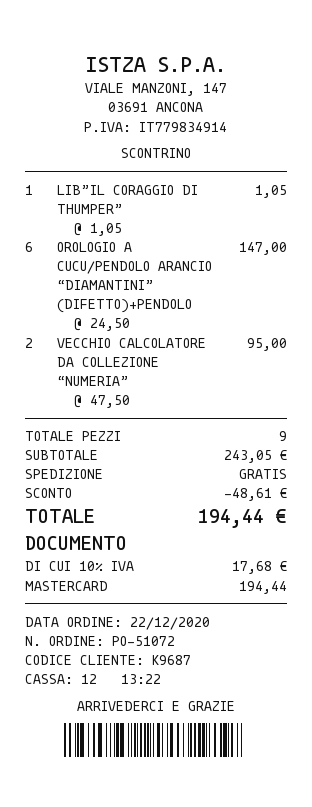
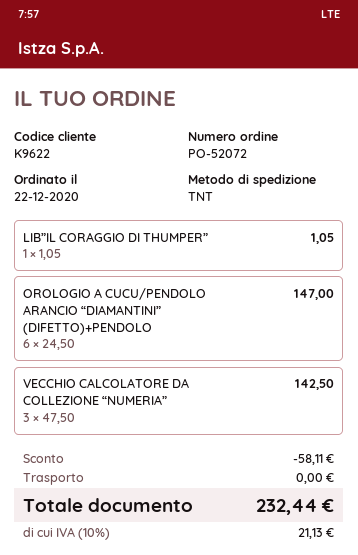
order number: PO-51072 -> PO-52072
customer number: K9687 -> K9622
VECCHIO CALCOLATORE DA COLLEZIONE “NUMERIA”: 2 x 47.50 = 95.00 -> 3 x 47.50 = 142.50
discount: 48.61 -> 58.11
tax: 10% = 17.68 -> 10% = 21.13
total: 194.44 -> 232.44

